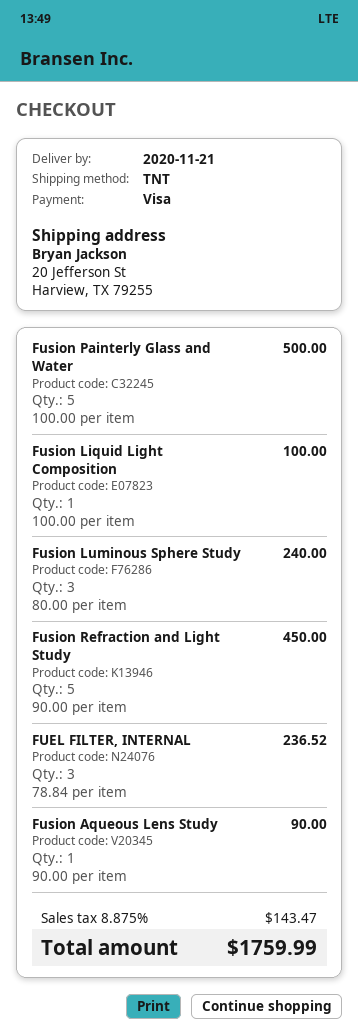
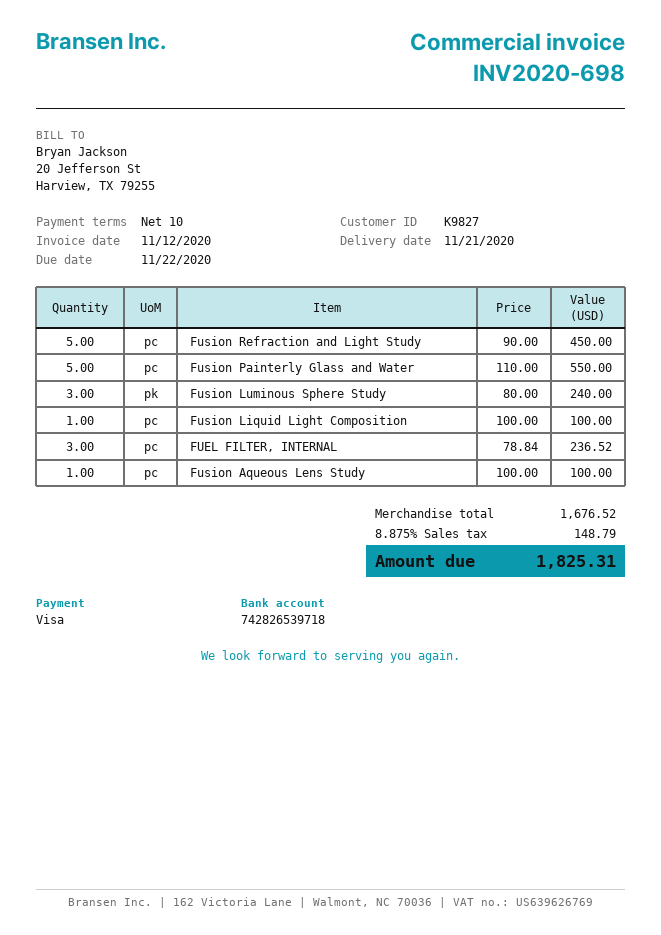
Fusion Painterly Glass and Water: 5 x 100.00 = 500.00 -> 5 x 110.00 = 550.00
Fusion Aqueous Lens Study: 1 x 90.00 = 90.00 -> 1 x 100.00 = 100.00
tax: 8.875% = 143.47 -> 8.875% = 148.79
total: 1759.99 -> 1825.31

